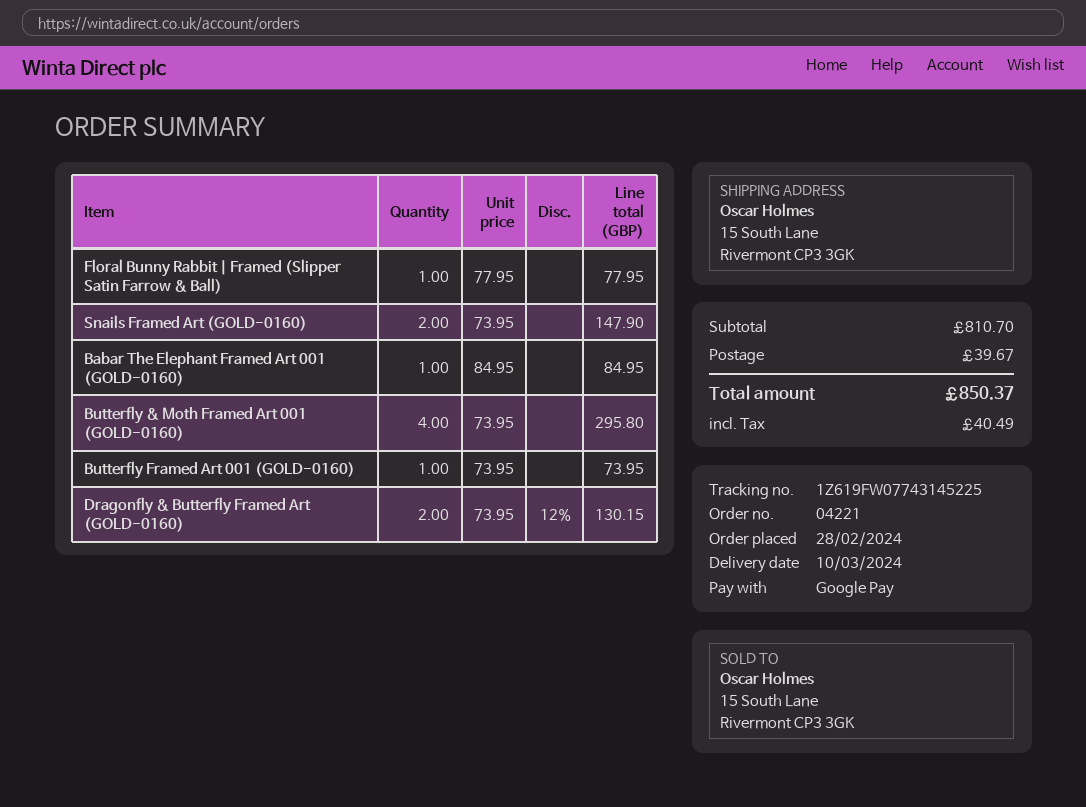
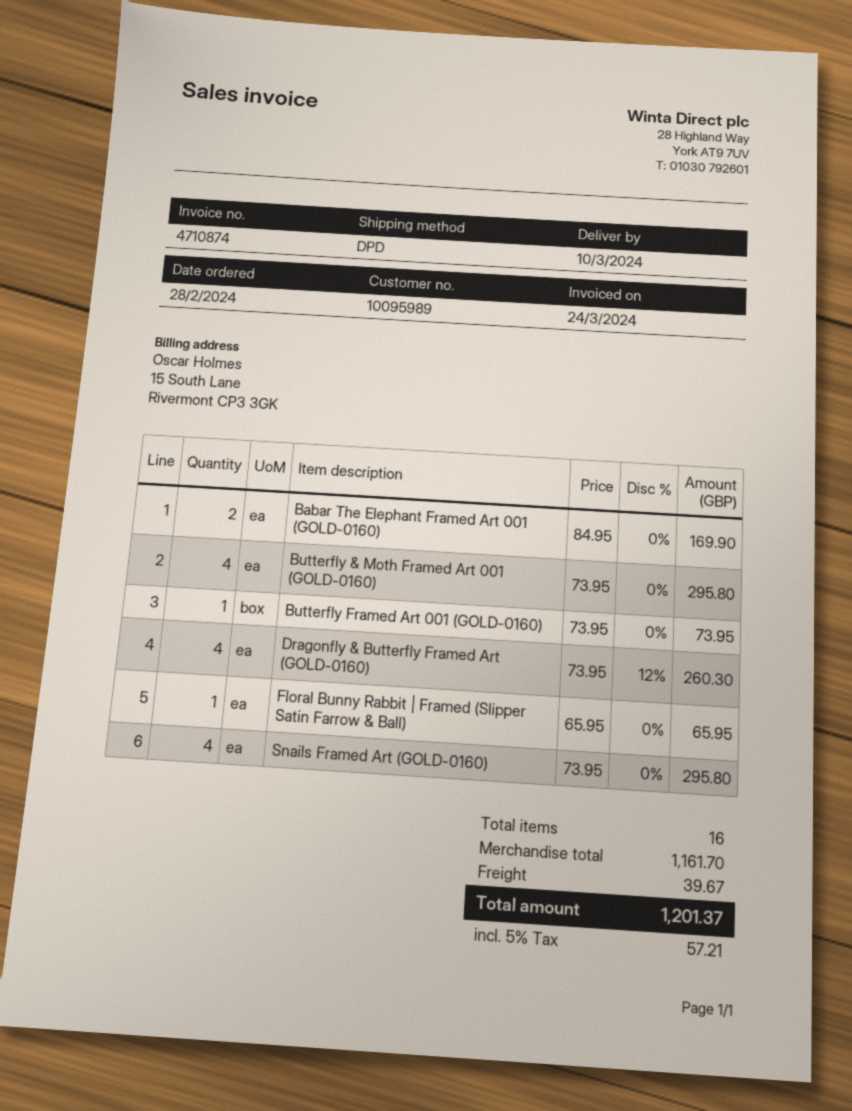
Floral Bunny Rabbit | Framed (Slipper Satin Farrow & Ball): 1 x 77.95 = 77.95 -> 1 x 65.95 = 65.95
Snails Framed Art (GOLD-0160): 2 x 73.95 = 147.90 -> 4 x 73.95 = 295.80
Babar The Elephant Framed Art 001 (GOLD-0160): 1 x 84.95 = 84.95 -> 2 x 84.95 = 169.90
Dragonfly & Butterfly Framed Art (GOLD-0160): 2 x 73.95 - 12% = 130.15 -> 4 x 73.95 - 12% = 260.30
subtotal: 810.70 -> 1161.70
tax: 40.49 -> 57.21
total: 850.37 -> 1201.37

